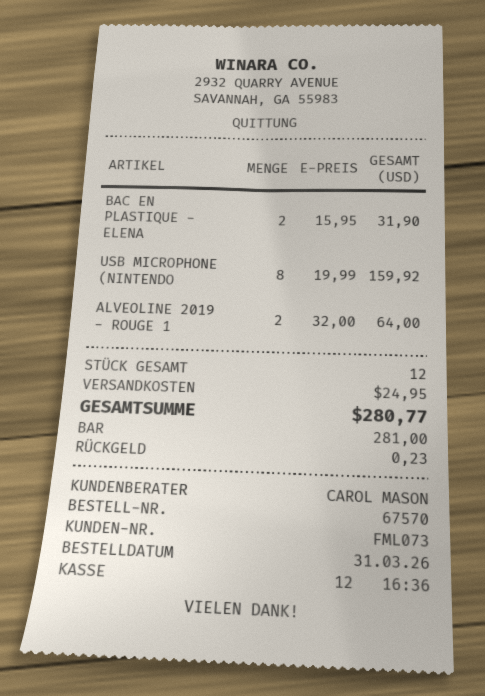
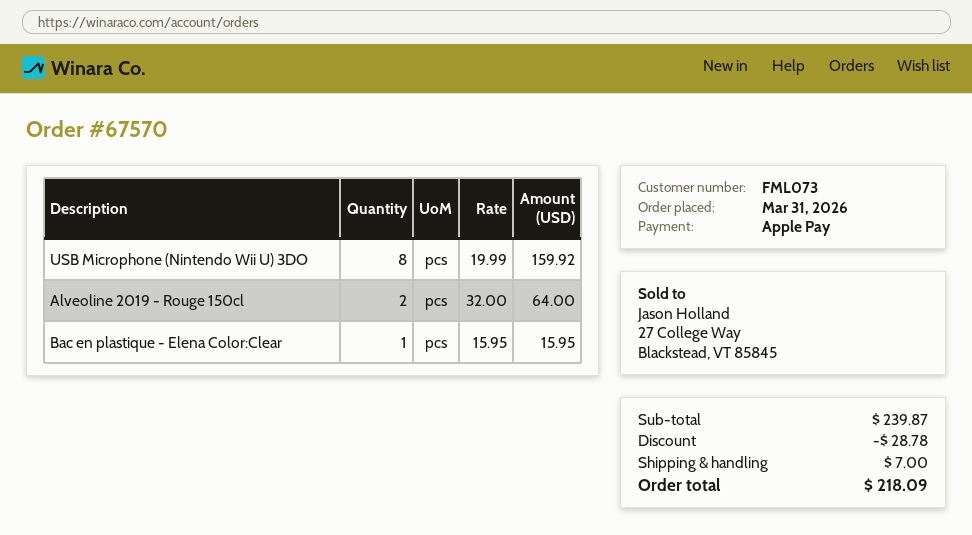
payment method: cash -> Apple Pay
BAC EN PLASTIQUE - ELENA: 2 x 15.95 = 31.90 -> 1 x 15.95 = 15.95
discount: none -> 28.78
shipping: 24.95 -> 7.00
total: 280.77 -> 218.09

